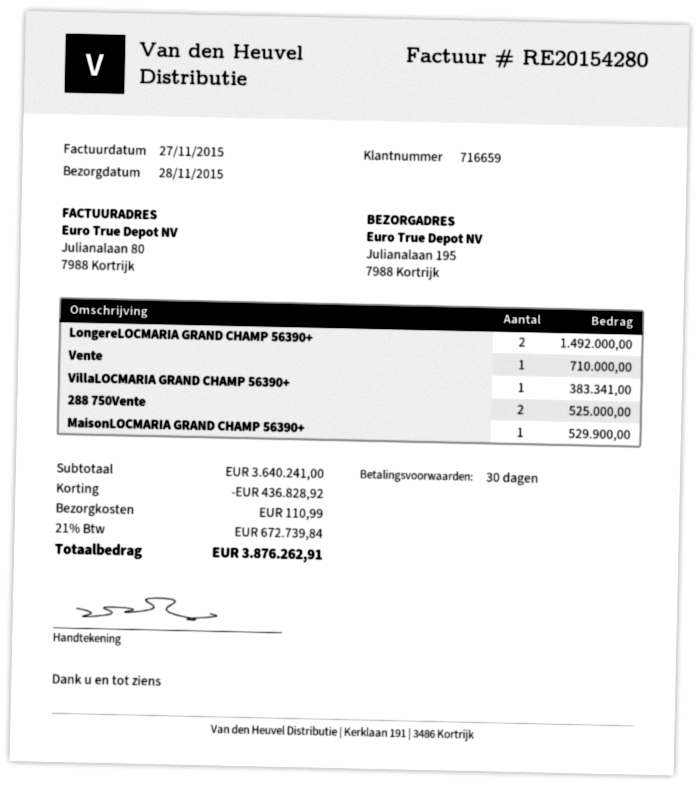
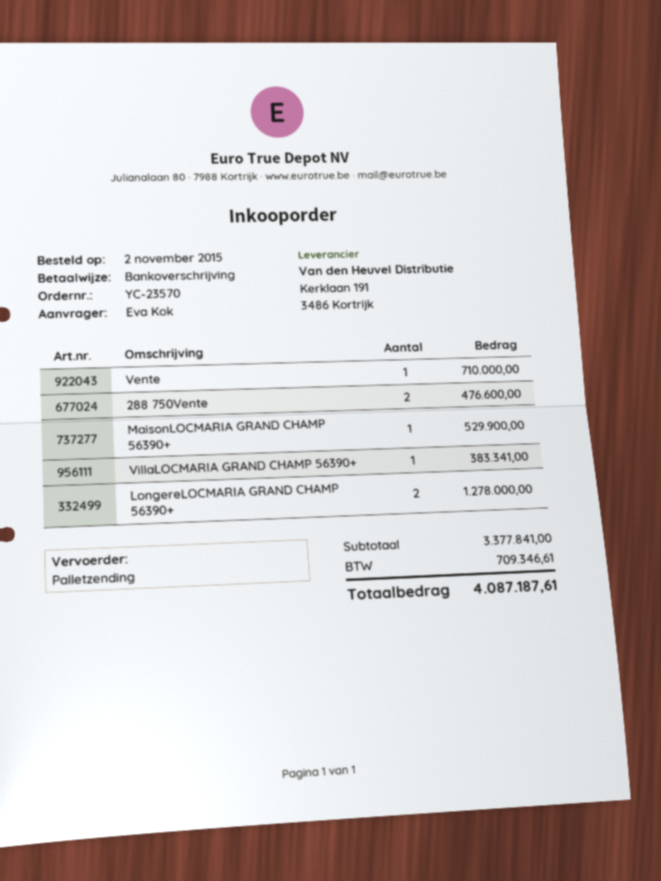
LongereLOCMARIA GRAND CHAMP 56390+: 2 for 1492000.00 -> 2 for 1278000.00
288 750Vente: 2 for 525000.00 -> 2 for 476600.00
subtotal: 3640241.00 -> 3377841.00
discount: 436828.92 -> none
shipping: 110.99 -> none
tax: 672739.84 -> 709346.61
total: 3876262.91 -> 4087187.61

